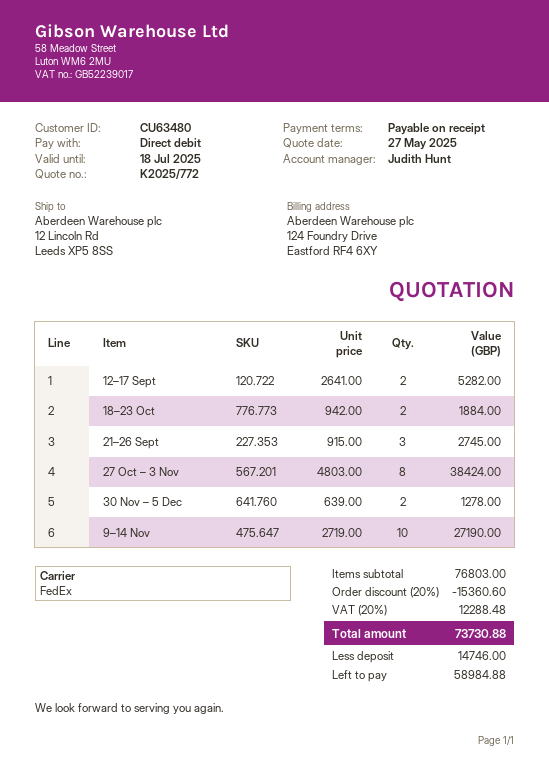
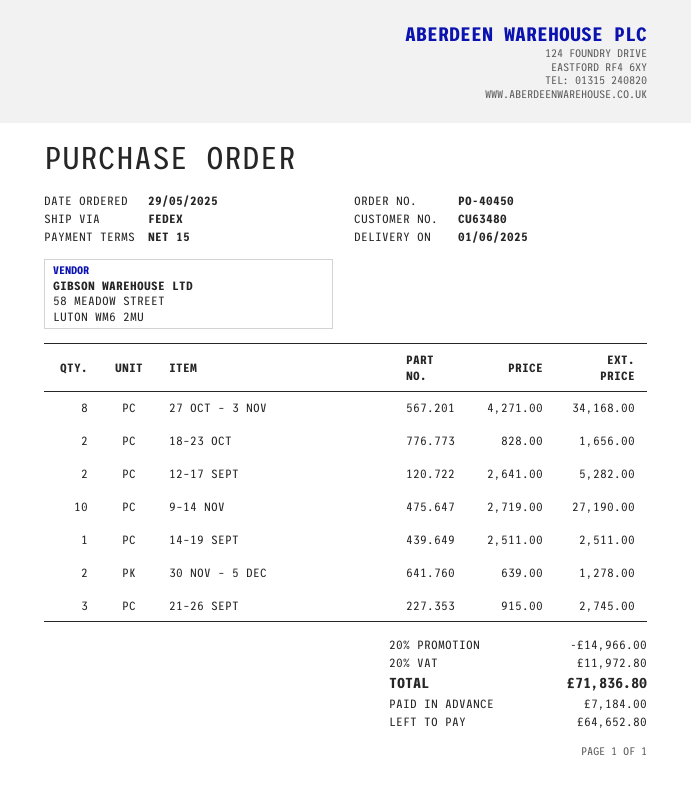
payment terms: on receipt -> 15 days
18–23 Oct: 2 x 942.00 = 1884.00 -> 2 x 828.00 = 1656.00
27 Oct – 3 Nov: 8 x 4803.00 = 38424.00 -> 8 x 4271.00 = 34168.00
14–19 SEPT: none -> 1 x 2511.00 = 2511.00
discount: 20% = 15360.60 -> 20% = 14966.00
tax: 20% = 12288.48 -> 20% = 11972.80
total: 73730.88 -> 71836.80
deposit: 14746.00 -> 7184.00
balance: 58984.88 -> 64652.80

